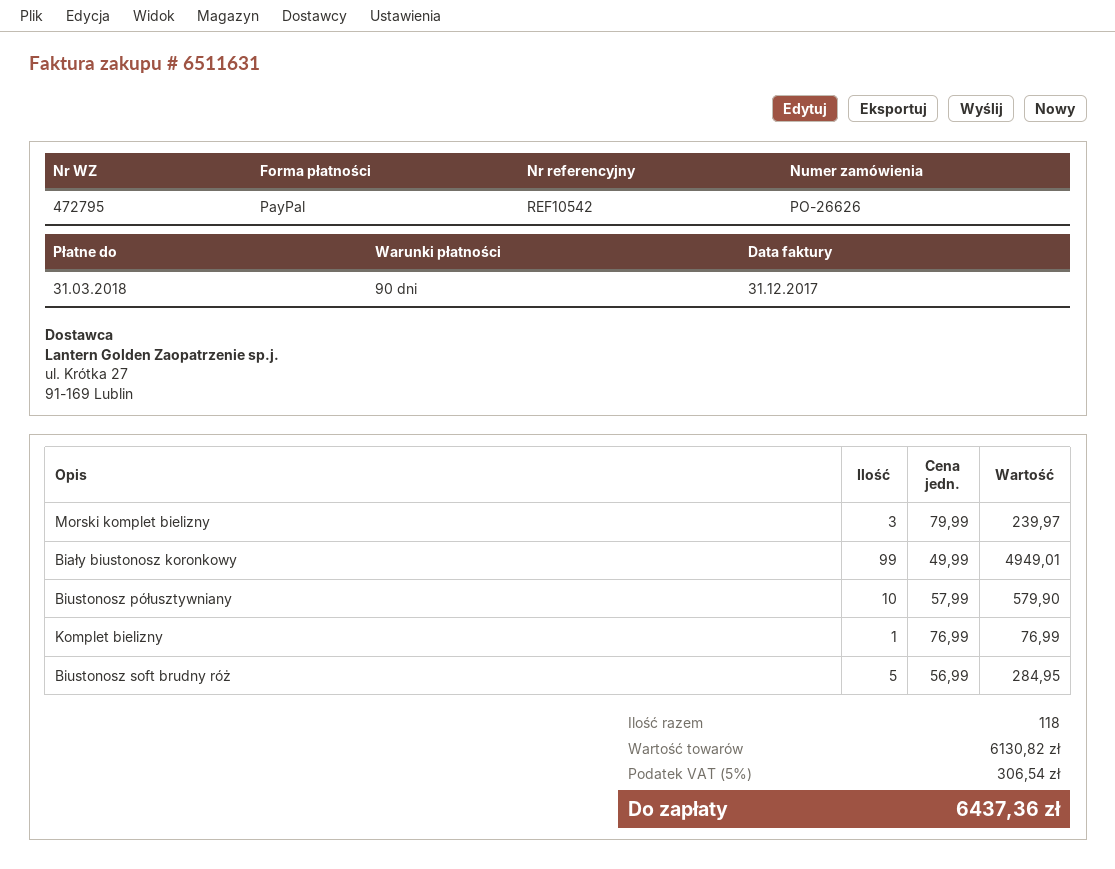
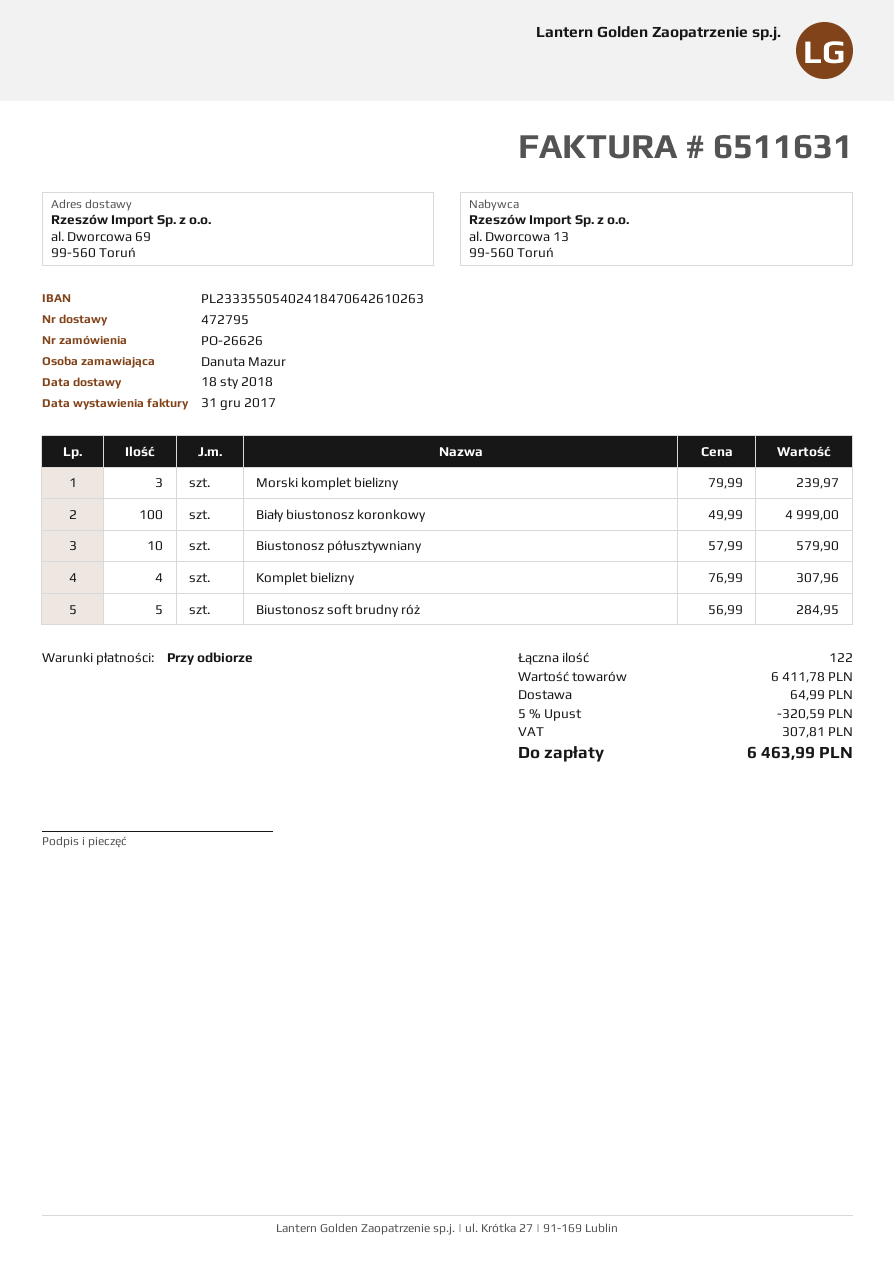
payment terms: 90 days -> on receipt
Biały biustonosz koronkowy: 99 x 49.99 = 4949.01 -> 100 x 49.99 = 4999.00
Komplet bielizny: 1 x 76.99 = 76.99 -> 4 x 76.99 = 307.96
total quantity: 118 -> 122
subtotal: 6130.82 -> 6411.78
discount: none -> 5% = 320.59
shipping: none -> 64.99
tax: 306.54 -> 307.81
total: 6437.36 -> 6463.99

